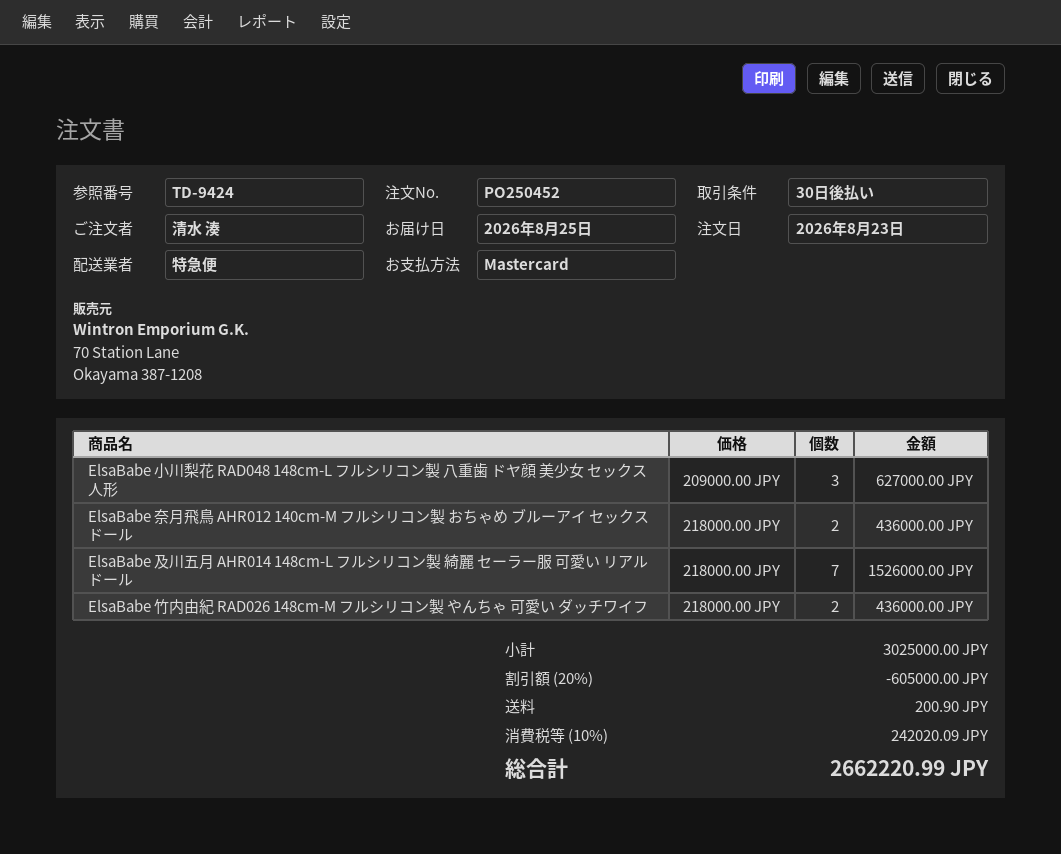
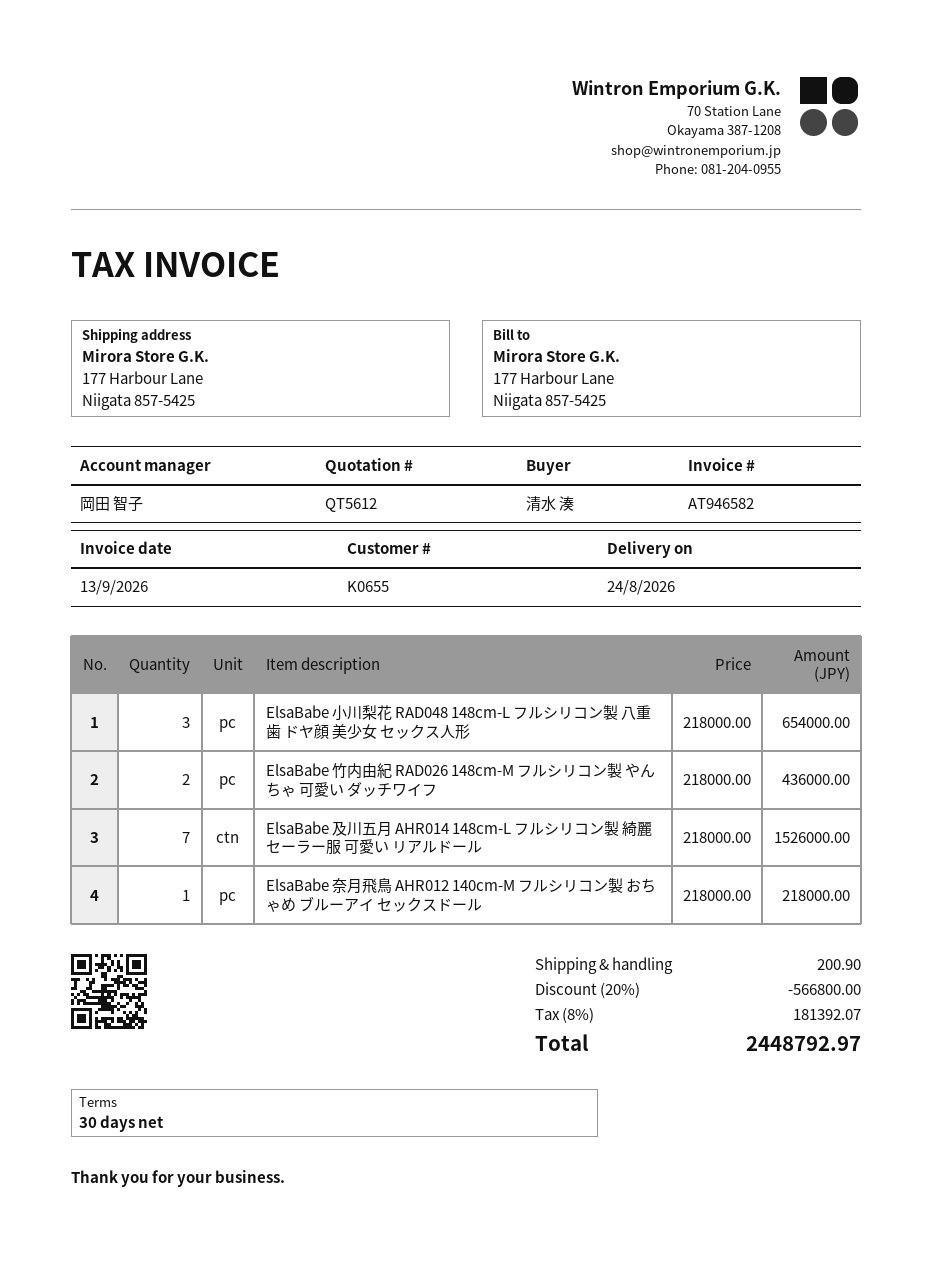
delivery date: 2026-08-25 -> 2026-08-24
ElsaBabe 小川梨花 RAD048 148cm-L フルシリコン製 八重歯 ドヤ顔 美少女 セックス人形: 3 x 209000.00 = 627000.00 -> 3 x 218000.00 = 654000.00
ElsaBabe 奈月飛鳥 AHR012 140cm-M フルシリコン製 おちゃめ ブルーアイ セックスドール: 2 x 218000.00 = 436000.00 -> 1 x 218000.00 = 218000.00
discount: 20% = 605000.00 -> 20% = 566800.00
tax: 10% = 242020.09 -> 8% = 181392.07
total: 2662220.99 -> 2448792.97

